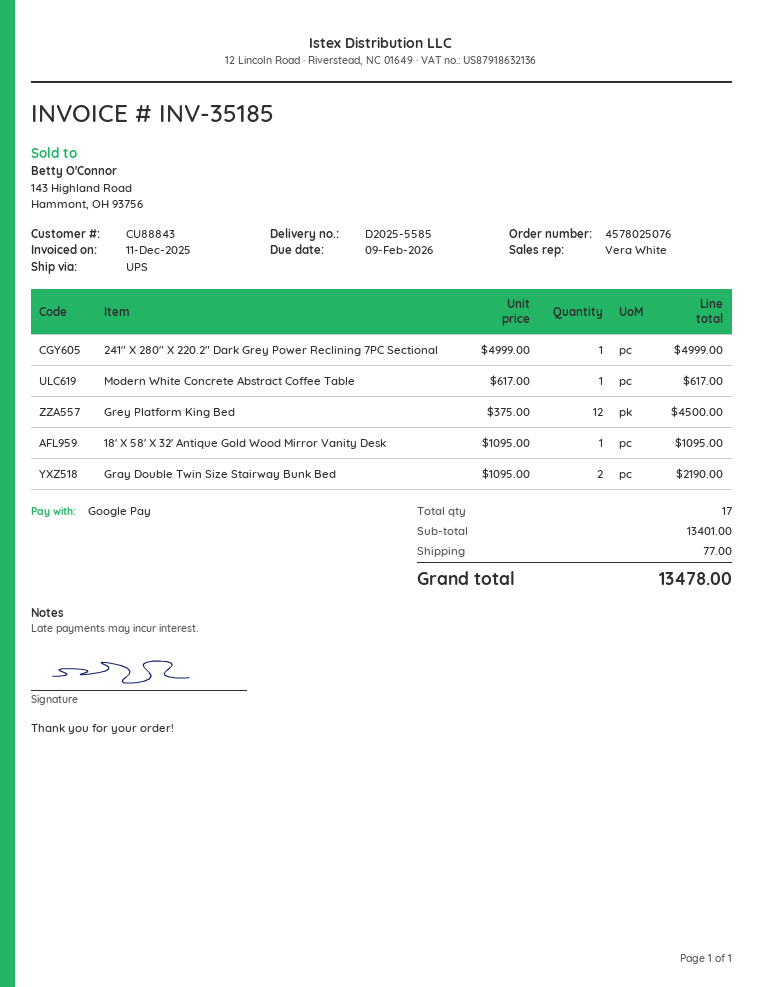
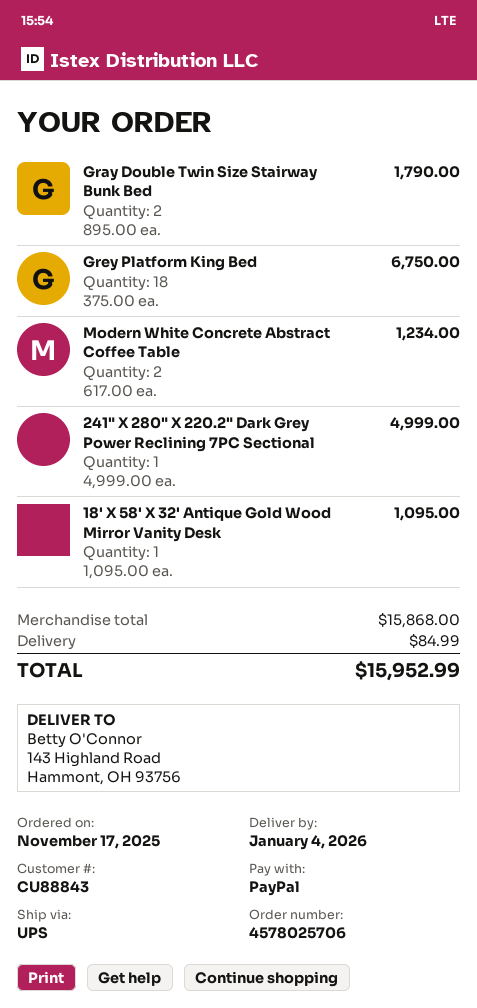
order number: 4578025076 -> 4578025706
payment method: Google Pay -> PayPal
Modern White Concrete Abstract Coffee Table: 1 x 617.00 = 617.00 -> 2 x 617.00 = 1234.00
Grey Platform King Bed: 12 x 375.00 = 4500.00 -> 18 x 375.00 = 6750.00
Gray Double Twin Size Stairway Bunk Bed: 2 x 1095.00 = 2190.00 -> 2 x 895.00 = 1790.00
subtotal: 13401.00 -> 15868.00
shipping: 77.00 -> 84.99
total: 13478.00 -> 15952.99

